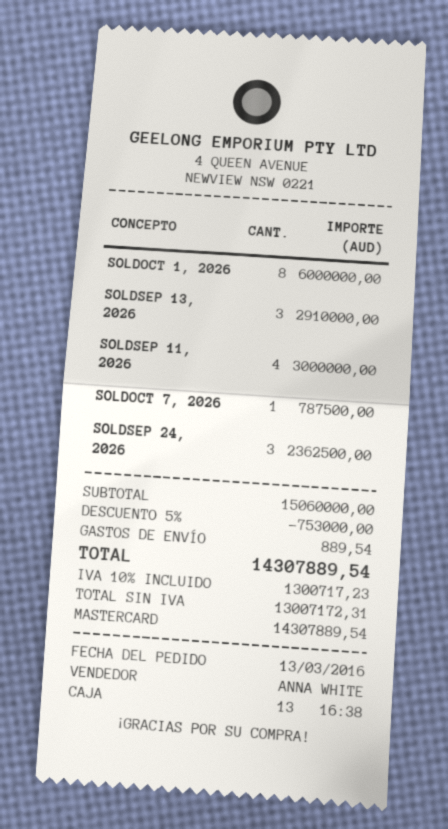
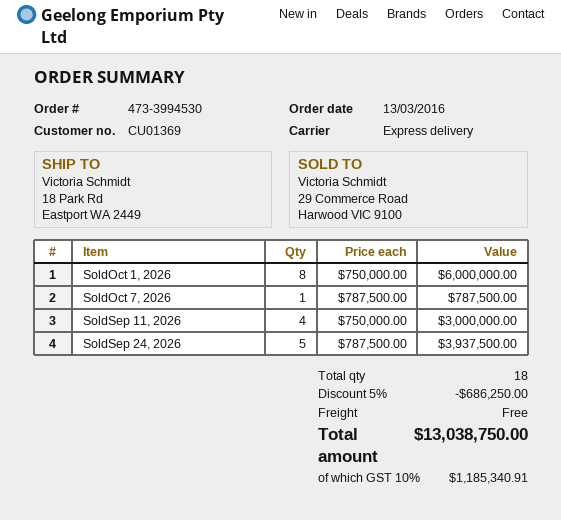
SOLDSEP 13, 2026: 3 for 2910000.00 -> none
SOLDSEP 24, 2026: 3 for 2362500.00 -> 5 for 3937500.00
discount: 5% = 753000.00 -> 5% = 686250.00
shipping: 889.54 -> 0.00
tax: 10% = 1300717.23 -> 10% = 1185340.91
total: 14307889.54 -> 13038750.00

